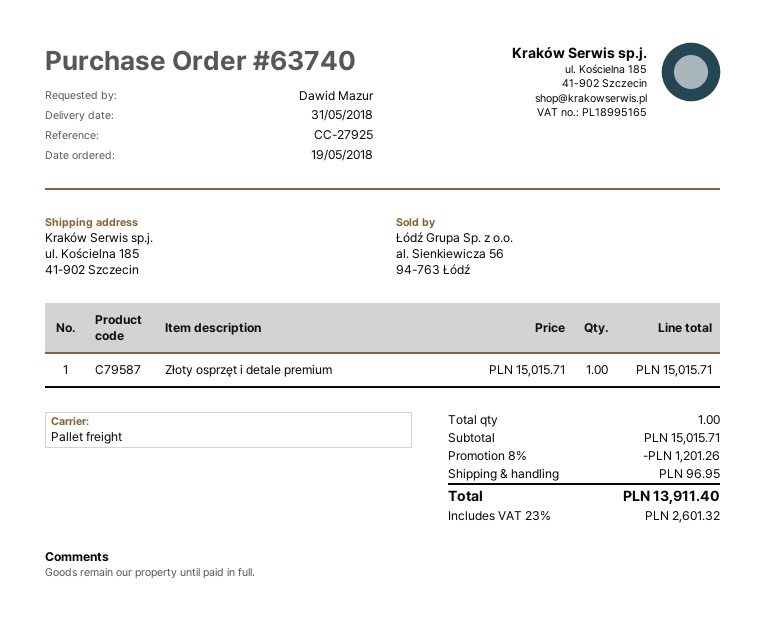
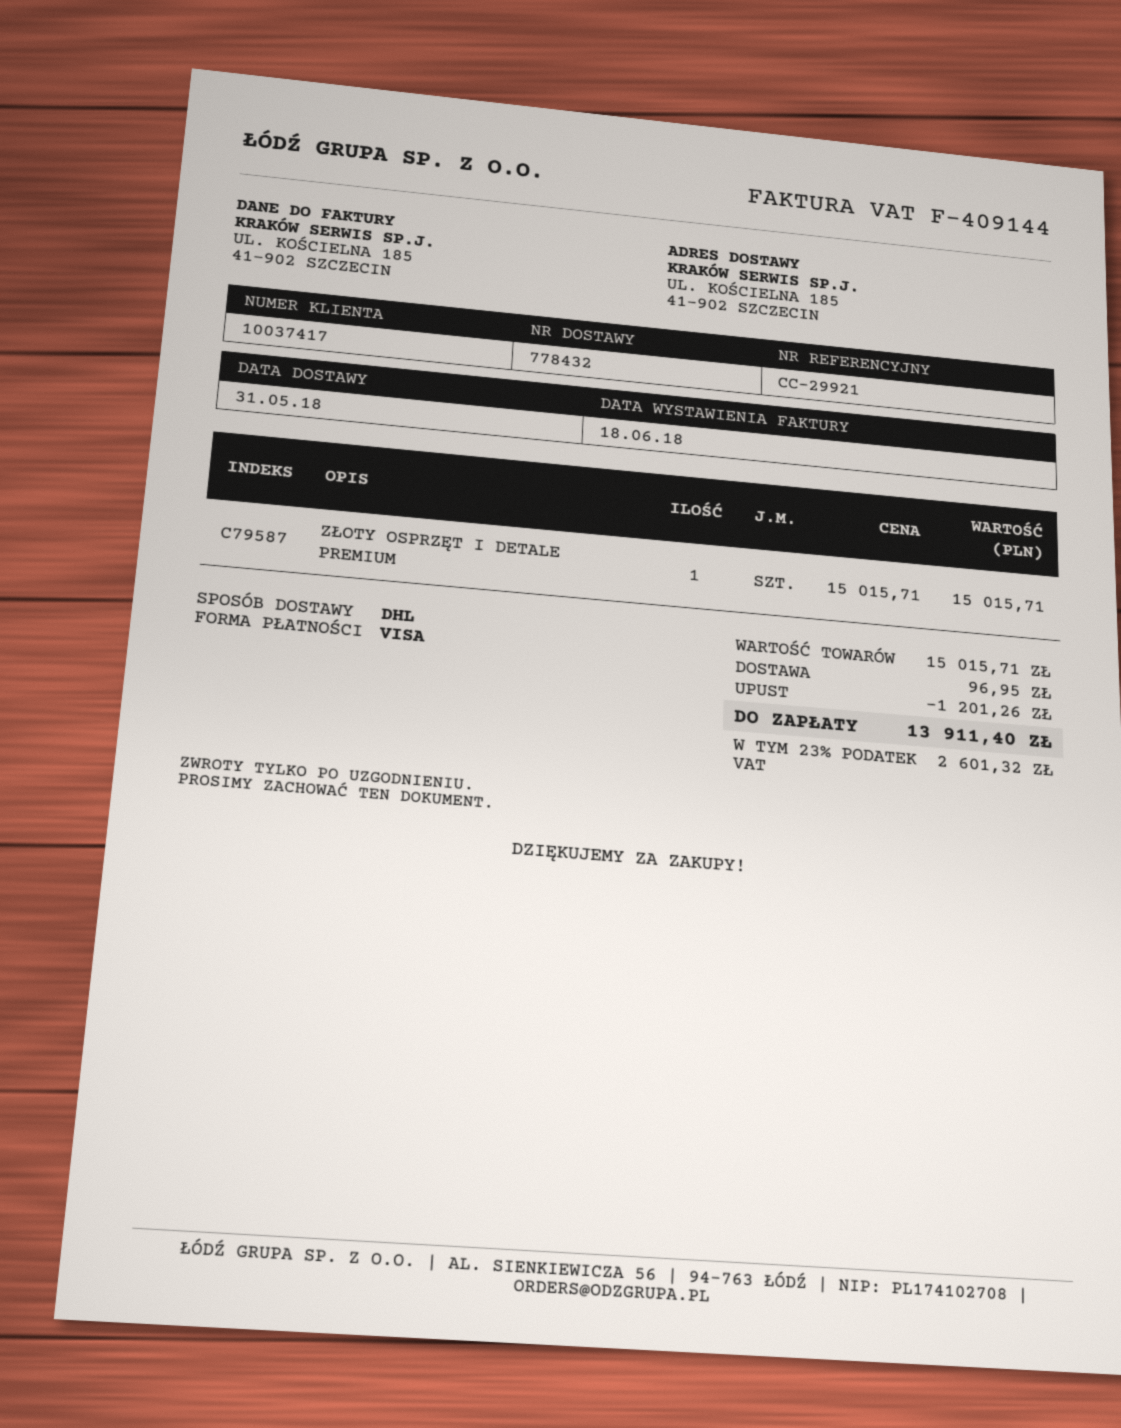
reference: CC-27925 -> CC-29921
shipping method: pallet freight -> DHL

